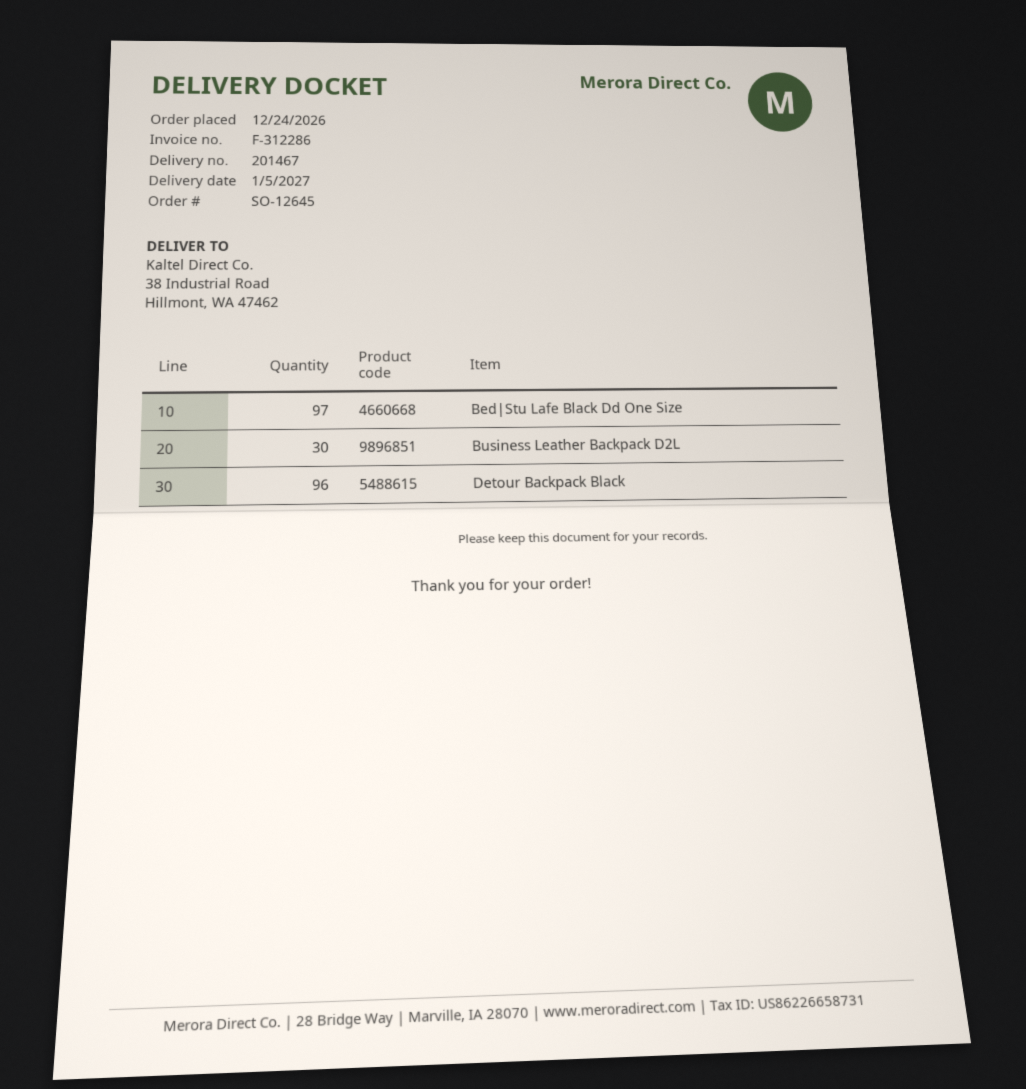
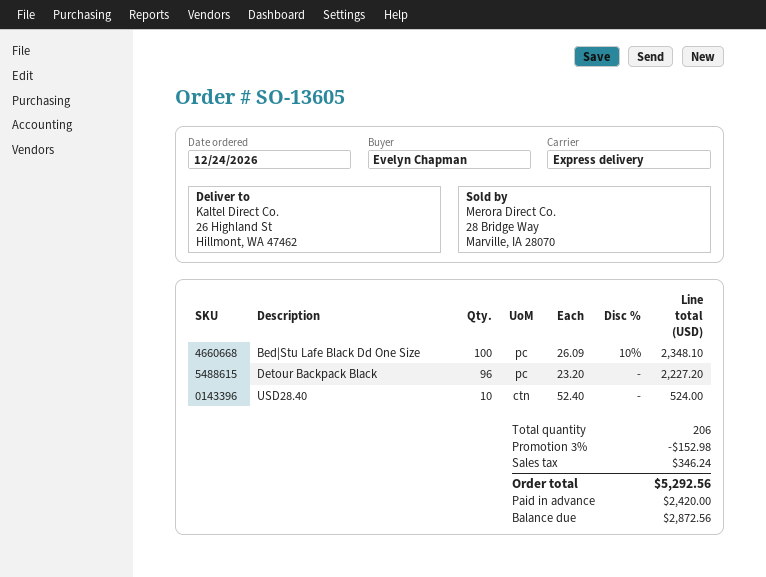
order number: SO-12645 -> SO-13605
ship to: 38 Industrial Road, Hillmont, WA 47462 -> 26 Highland St, Hillmont, WA 47462
Bed|Stu Lafe Black Dd One Size: 97 -> 100
Business Leather Backpack D2L: 30 -> none
USD28.40: none -> 10

